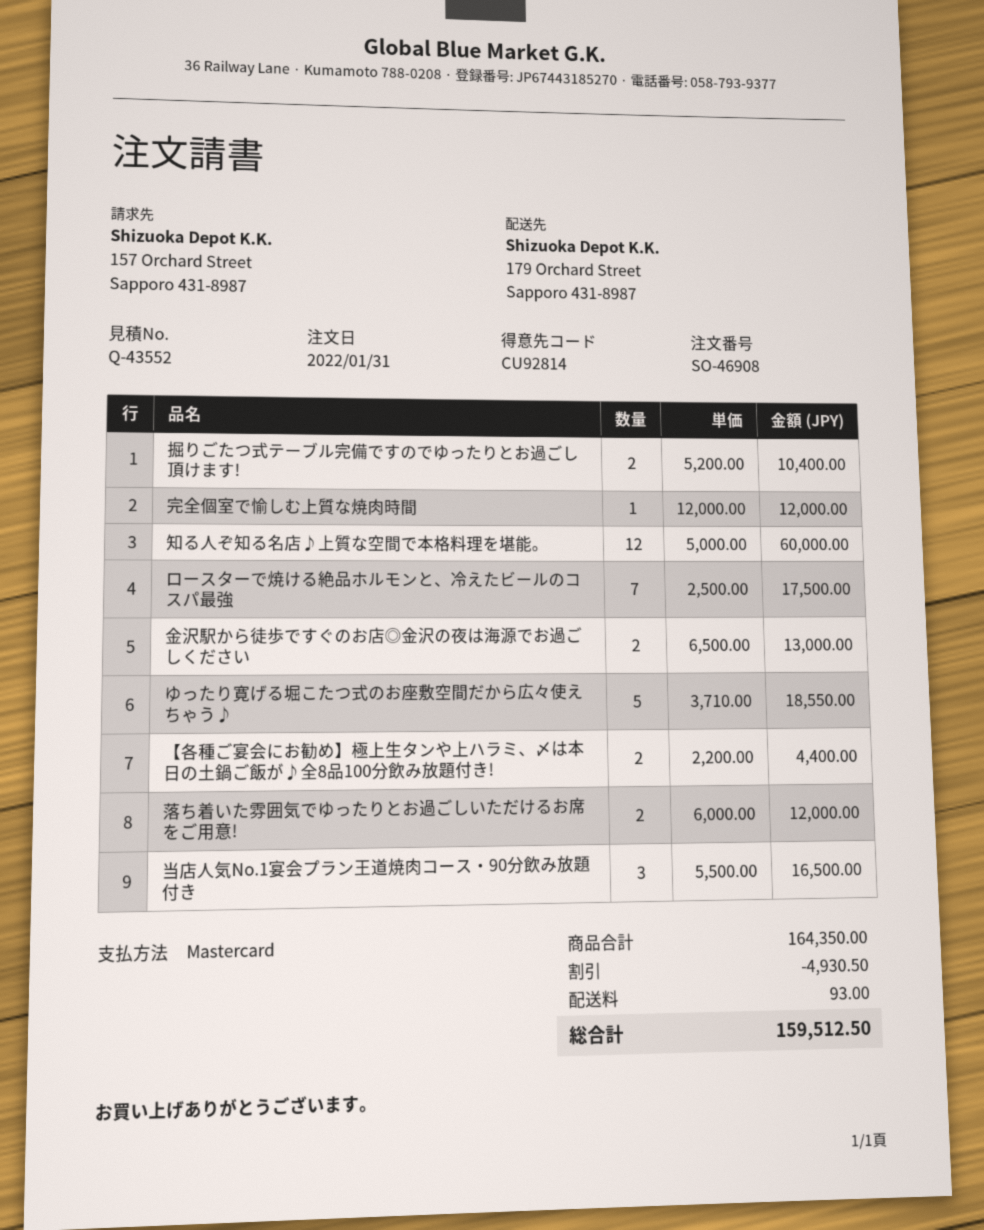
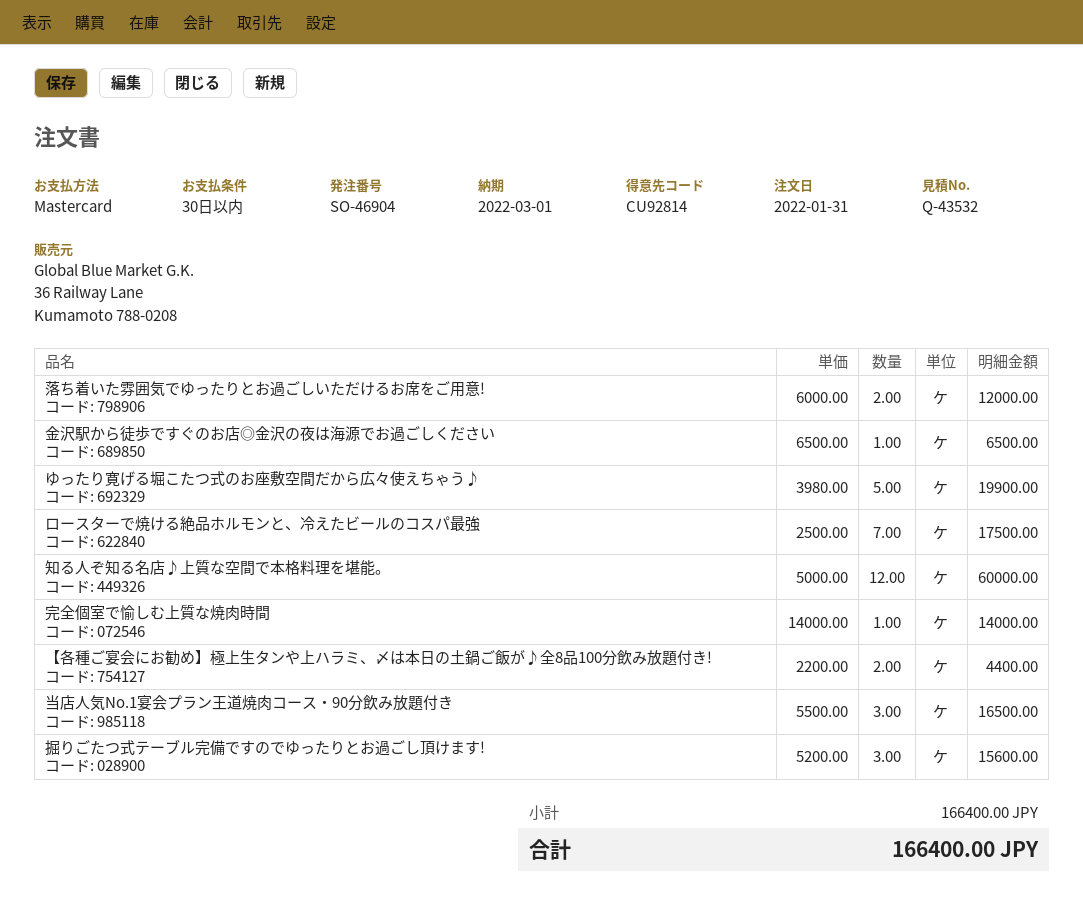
quote number: Q-43552 -> Q-43532
order number: SO-46908 -> SO-46904
掘りごたつ式テーブル完備ですのでゆったりとお過ごし頂けます!: 2 x 5200.00 = 10400.00 -> 3 x 5200.00 = 15600.00
完全個室で愉しむ上質な焼肉時間: 1 x 12000.00 = 12000.00 -> 1 x 14000.00 = 14000.00
金沢駅から徒歩ですぐのお店◎金沢の夜は海源でお過ごしください: 2 x 6500.00 = 13000.00 -> 1 x 6500.00 = 6500.00
ゆったり寛げる堀こたつ式のお座敷空間だから広々使えちゃう♪: 5 x 3710.00 = 18550.00 -> 5 x 3980.00 = 19900.00
subtotal: 164350.00 -> 166400.00
discount: 4930.50 -> none
shipping: 93.00 -> none
total: 159512.50 -> 166400.00

